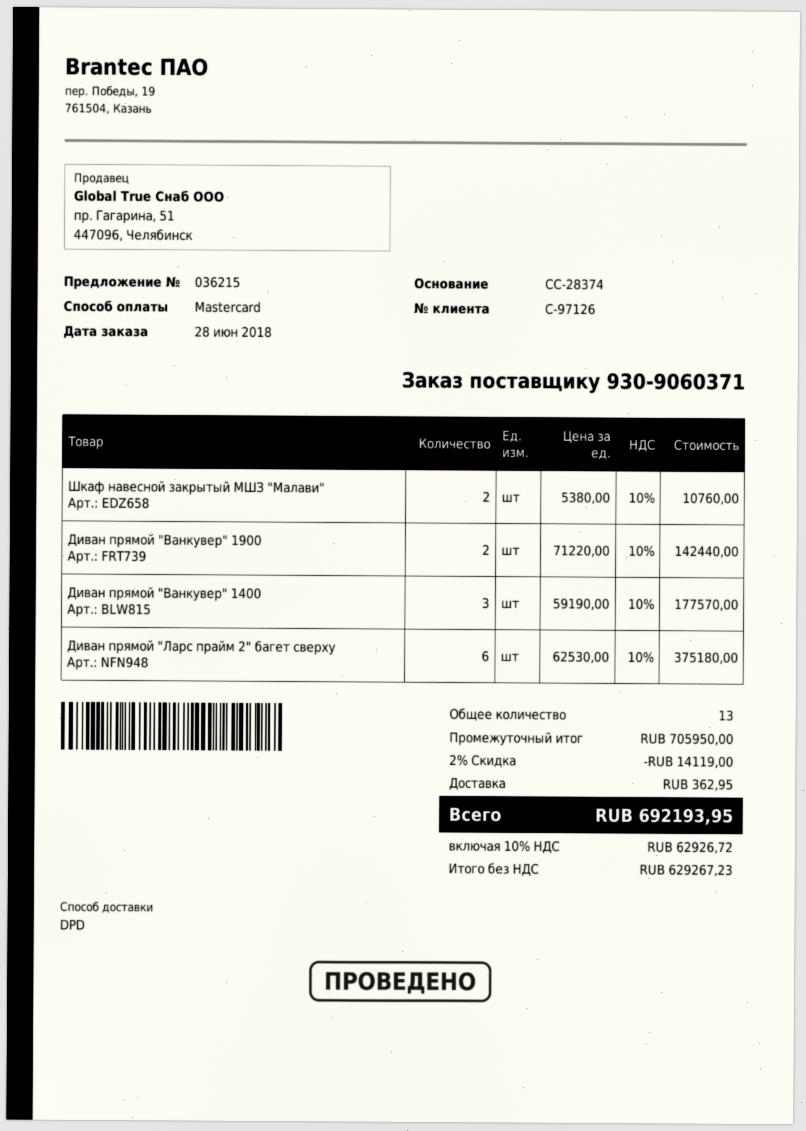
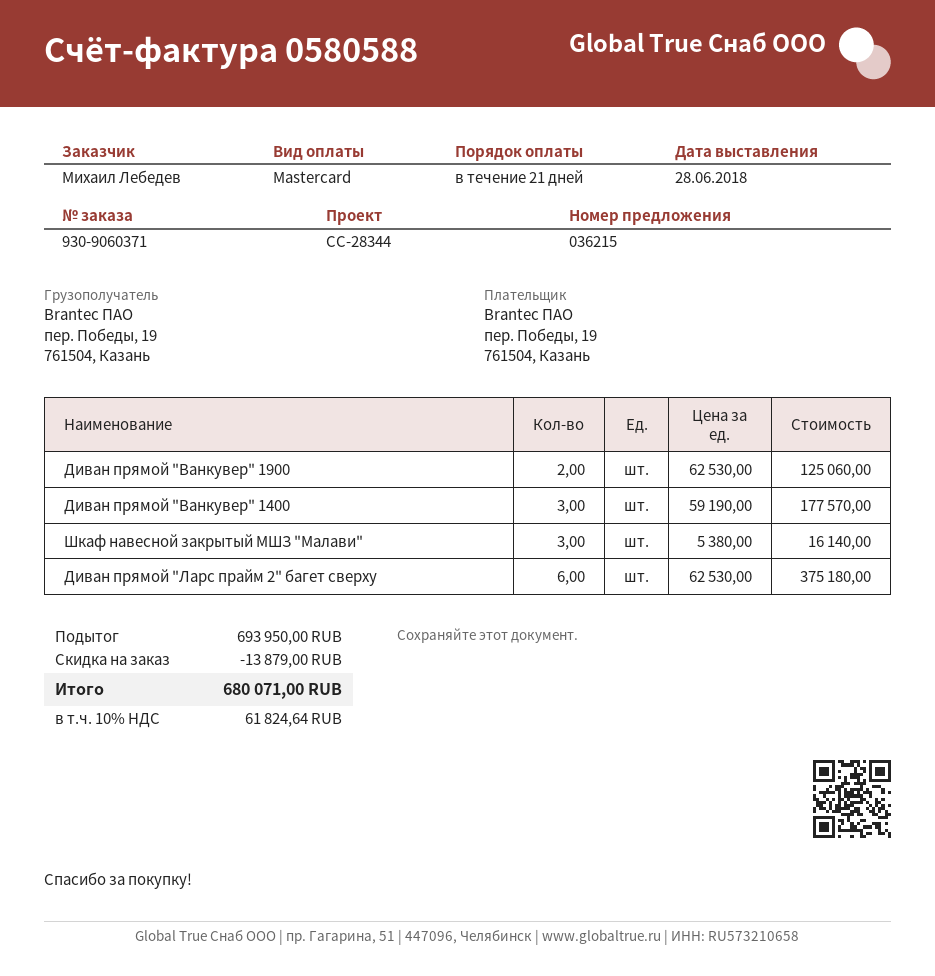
reference: CC-28374 -> CC-28344
Шкаф навесной закрытый МШЗ "Малави": 2 x 5380.00 = 10760.00 -> 3 x 5380.00 = 16140.00
Диван прямой "Ванкувер" 1900: 2 x 71220.00 = 142440.00 -> 2 x 62530.00 = 125060.00
subtotal: 705950.00 -> 693950.00
discount: 14119.00 -> 13879.00
shipping: 362.95 -> none
tax: 10% = 62926.72 -> 10% = 61824.64
total: 692193.95 -> 680071.00

